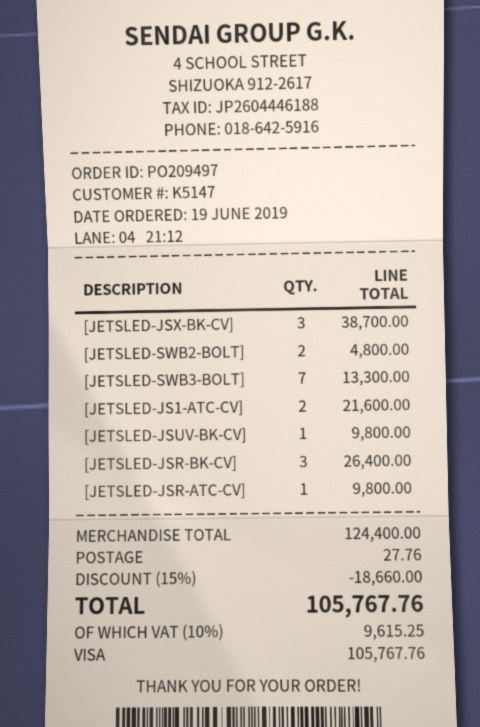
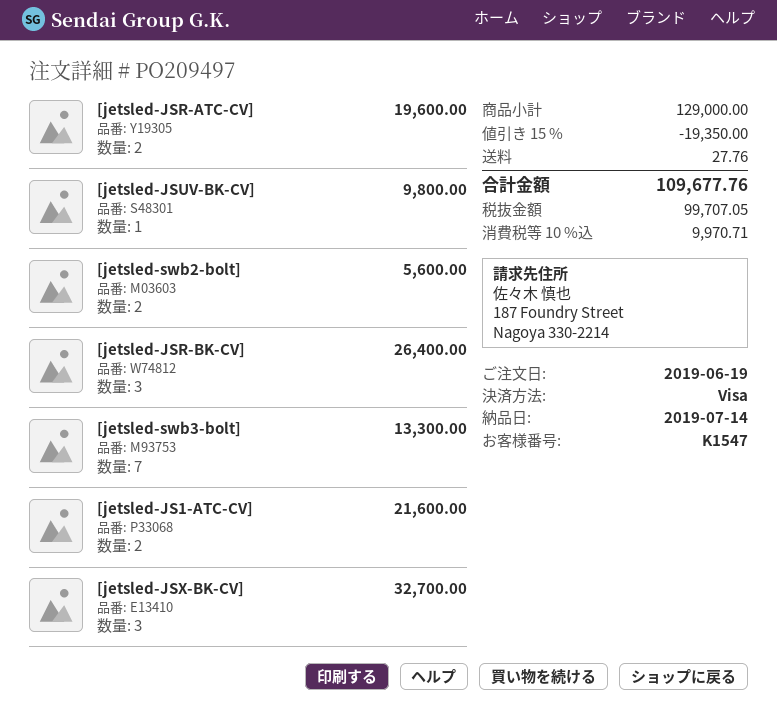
customer number: K5147 -> K1547
[JETSLED-JSX-BK-CV]: 3 for 38700.00 -> 3 for 32700.00
[JETSLED-SWB2-BOLT]: 2 for 4800.00 -> 2 for 5600.00
[JETSLED-JSR-ATC-CV]: 1 for 9800.00 -> 2 for 19600.00
subtotal: 124400.00 -> 129000.00
discount: 15% = 18660.00 -> 15% = 19350.00
tax: 10% = 9615.25 -> 10% = 9970.71
total: 105767.76 -> 109677.76

